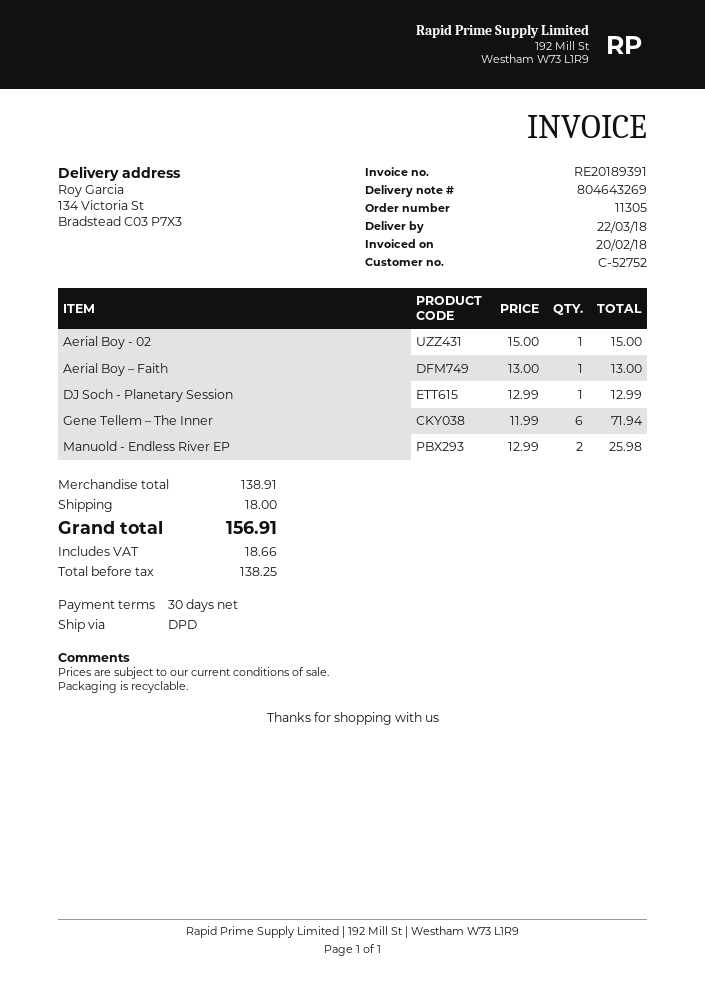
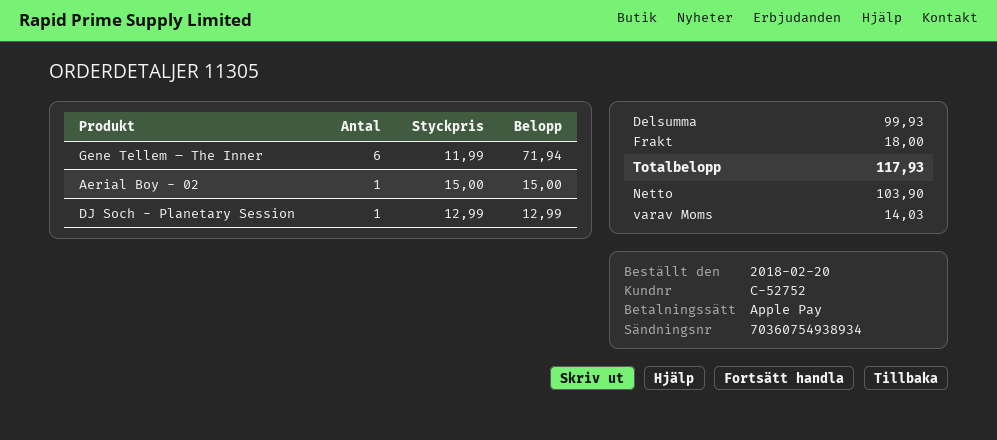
Aerial Boy – Faith: 1 x 13.00 = 13.00 -> none
Manuold - Endless River EP: 2 x 12.99 = 25.98 -> none
subtotal: 138.91 -> 99.93
net: 138.25 -> 103.90
tax: 18.66 -> 14.03
total: 156.91 -> 117.93

